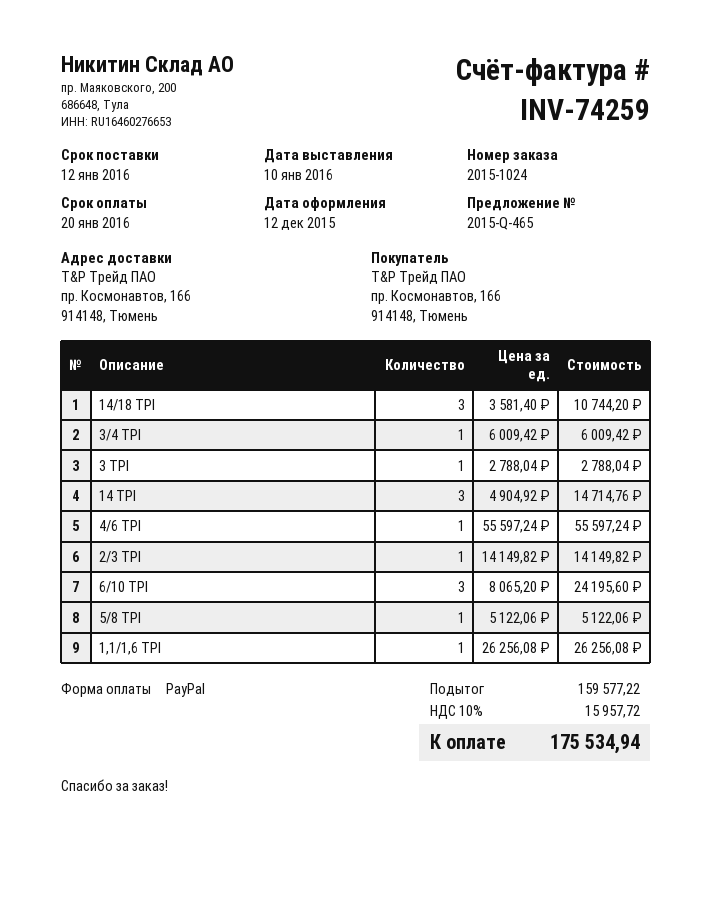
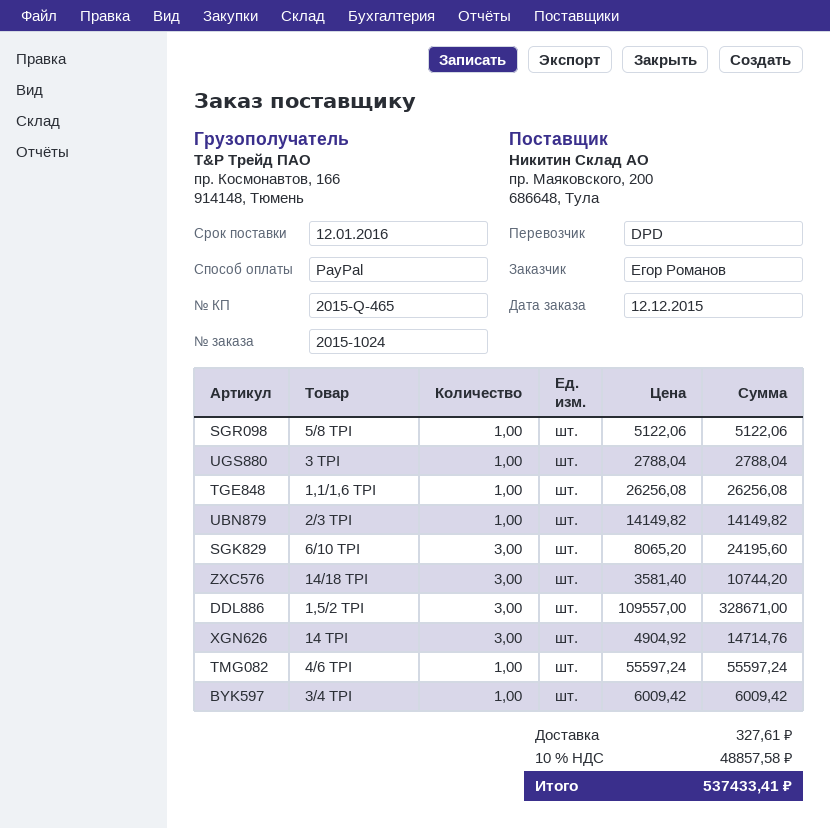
1,5/2 TPI: none -> 3 x 109557.00 = 328671.00
shipping: none -> 327.61
tax: 10% = 15957.72 -> 10% = 48857.58
total: 175534.94 -> 537433.41

